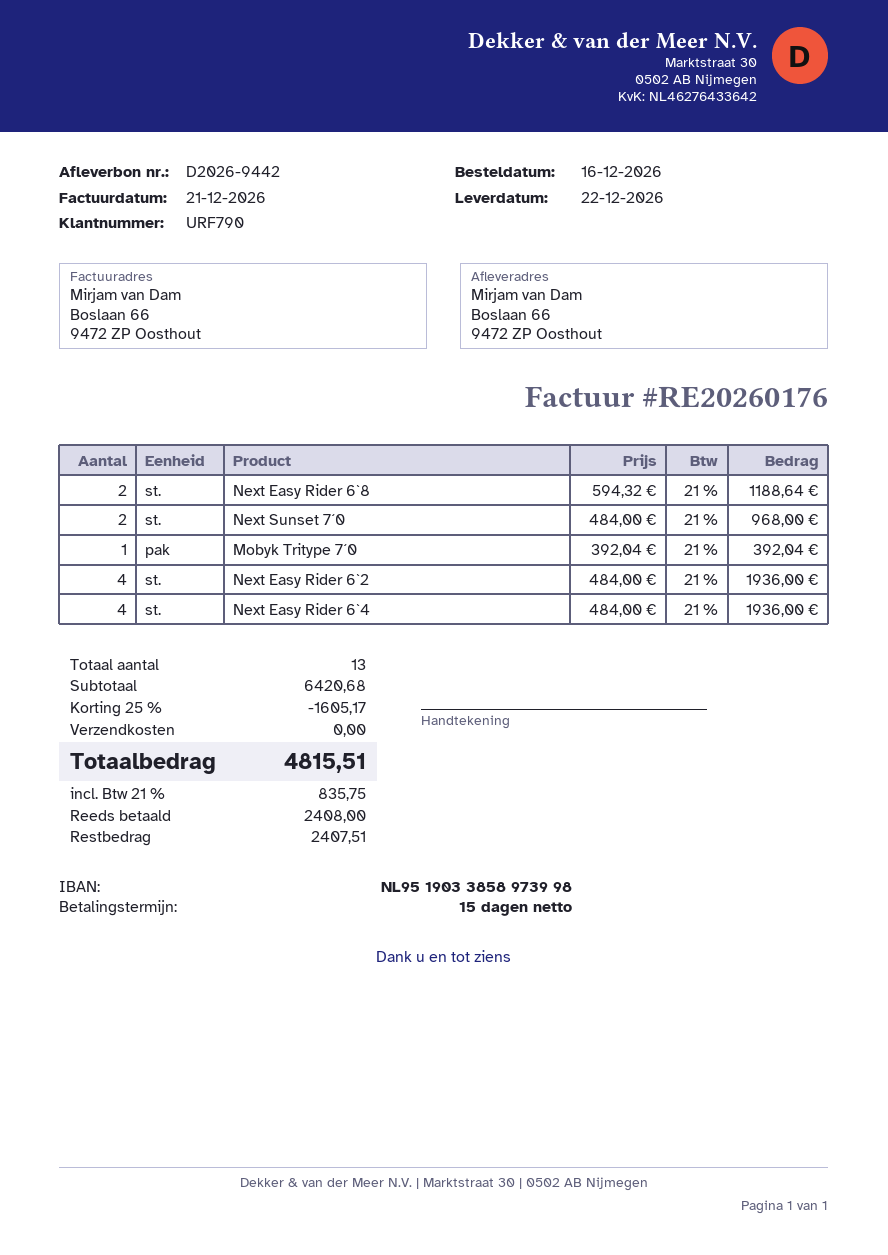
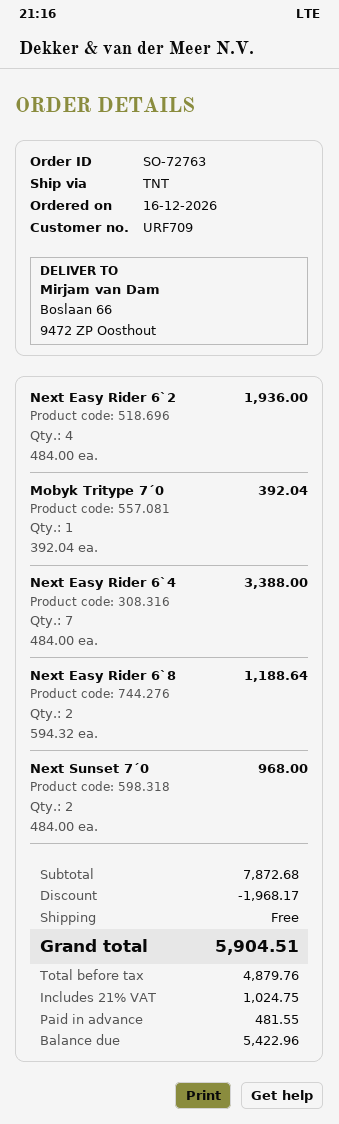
customer number: URF790 -> URF709
Next Easy Rider 6`4: 4 x 484.00 = 1936.00 -> 7 x 484.00 = 3388.00
subtotal: 6420.68 -> 7872.68
discount: 1605.17 -> 1968.17
tax: 21% = 835.75 -> 21% = 1024.75
total: 4815.51 -> 5904.51
deposit: 2408.00 -> 481.55
balance: 2407.51 -> 5422.96

